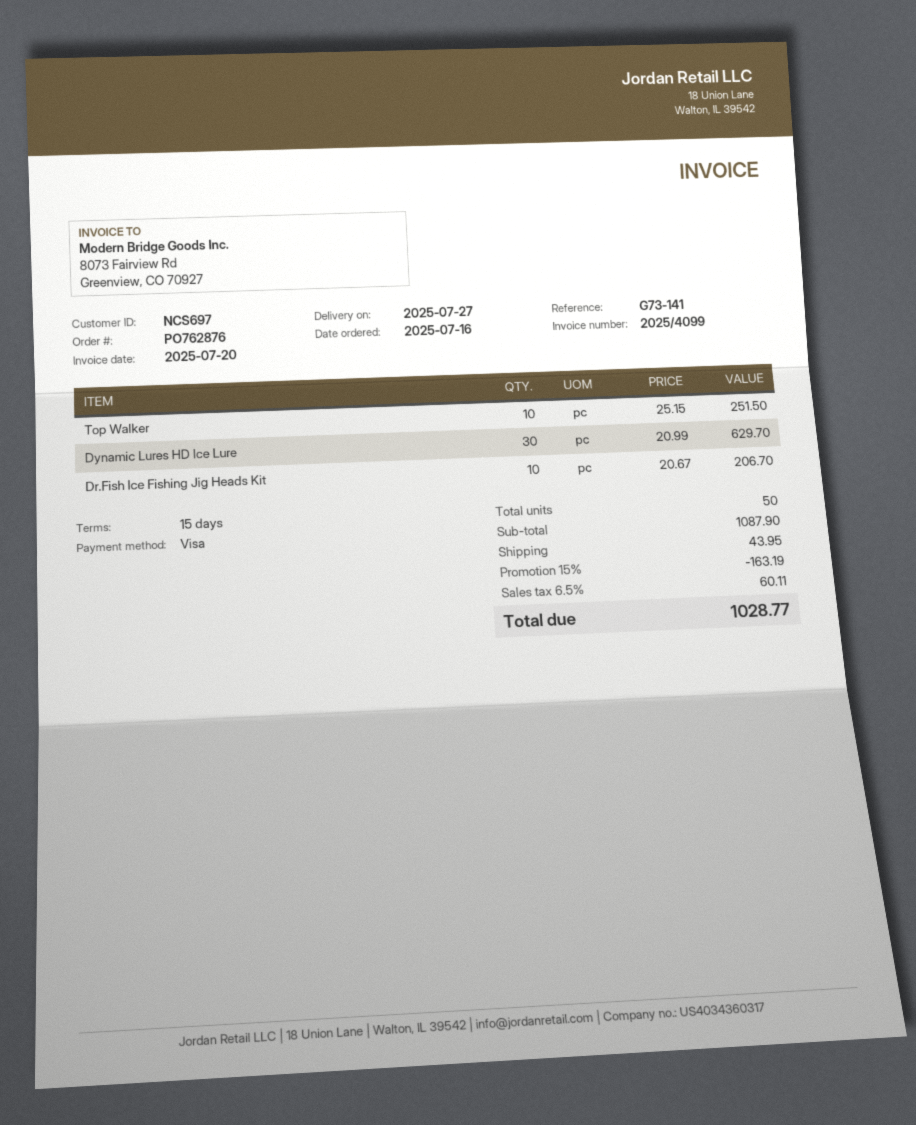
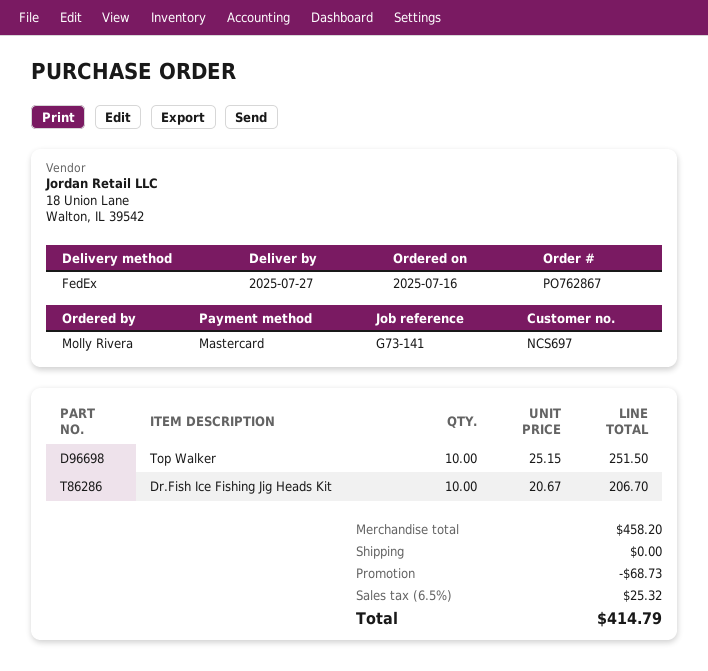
order number: PO762876 -> PO762867
payment method: Visa -> Mastercard
Dynamic Lures HD Ice Lure: 30 x 20.99 = 629.70 -> none
subtotal: 1087.90 -> 458.20
discount: 163.19 -> 68.73
shipping: 43.95 -> 0.00
tax: 6.5% = 60.11 -> 6.5% = 25.32
total: 1028.77 -> 414.79

